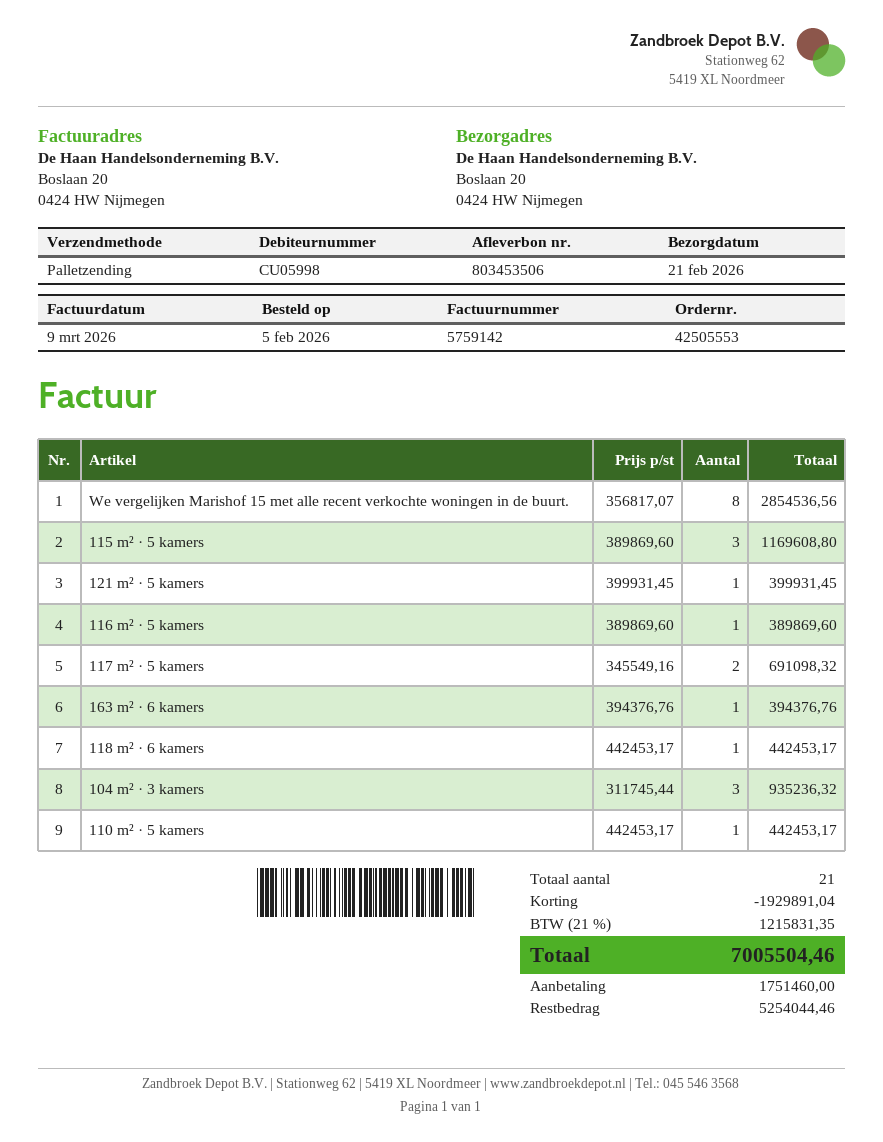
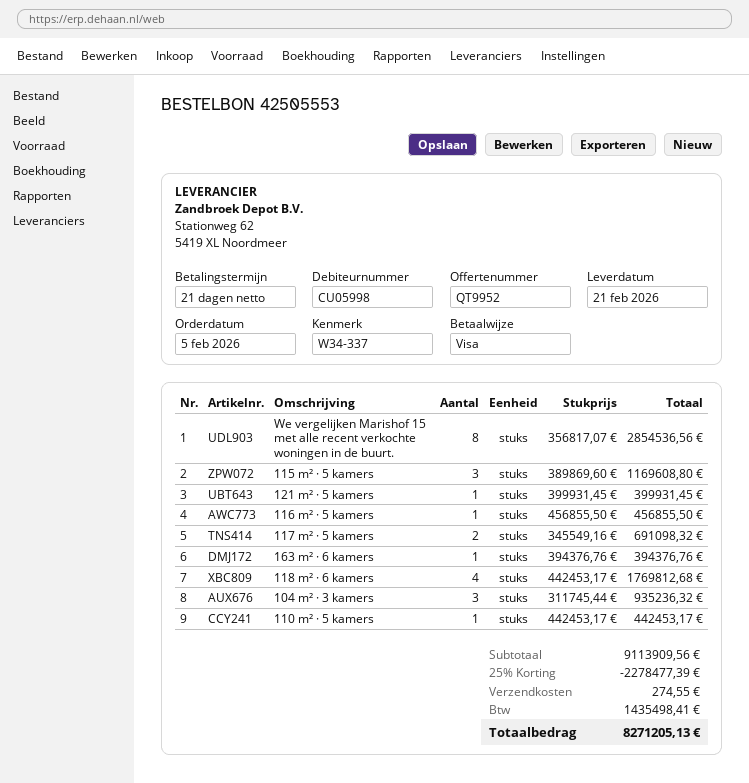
116 m² · 5 kamers: 1 x 389869.60 = 389869.60 -> 1 x 456855.50 = 456855.50
118 m² · 6 kamers: 1 x 442453.17 = 442453.17 -> 4 x 442453.17 = 1769812.68
discount: 1929891.04 -> 2278477.39
shipping: none -> 274.55
tax: 1215831.35 -> 1435498.41
total: 7005504.46 -> 8271205.13

